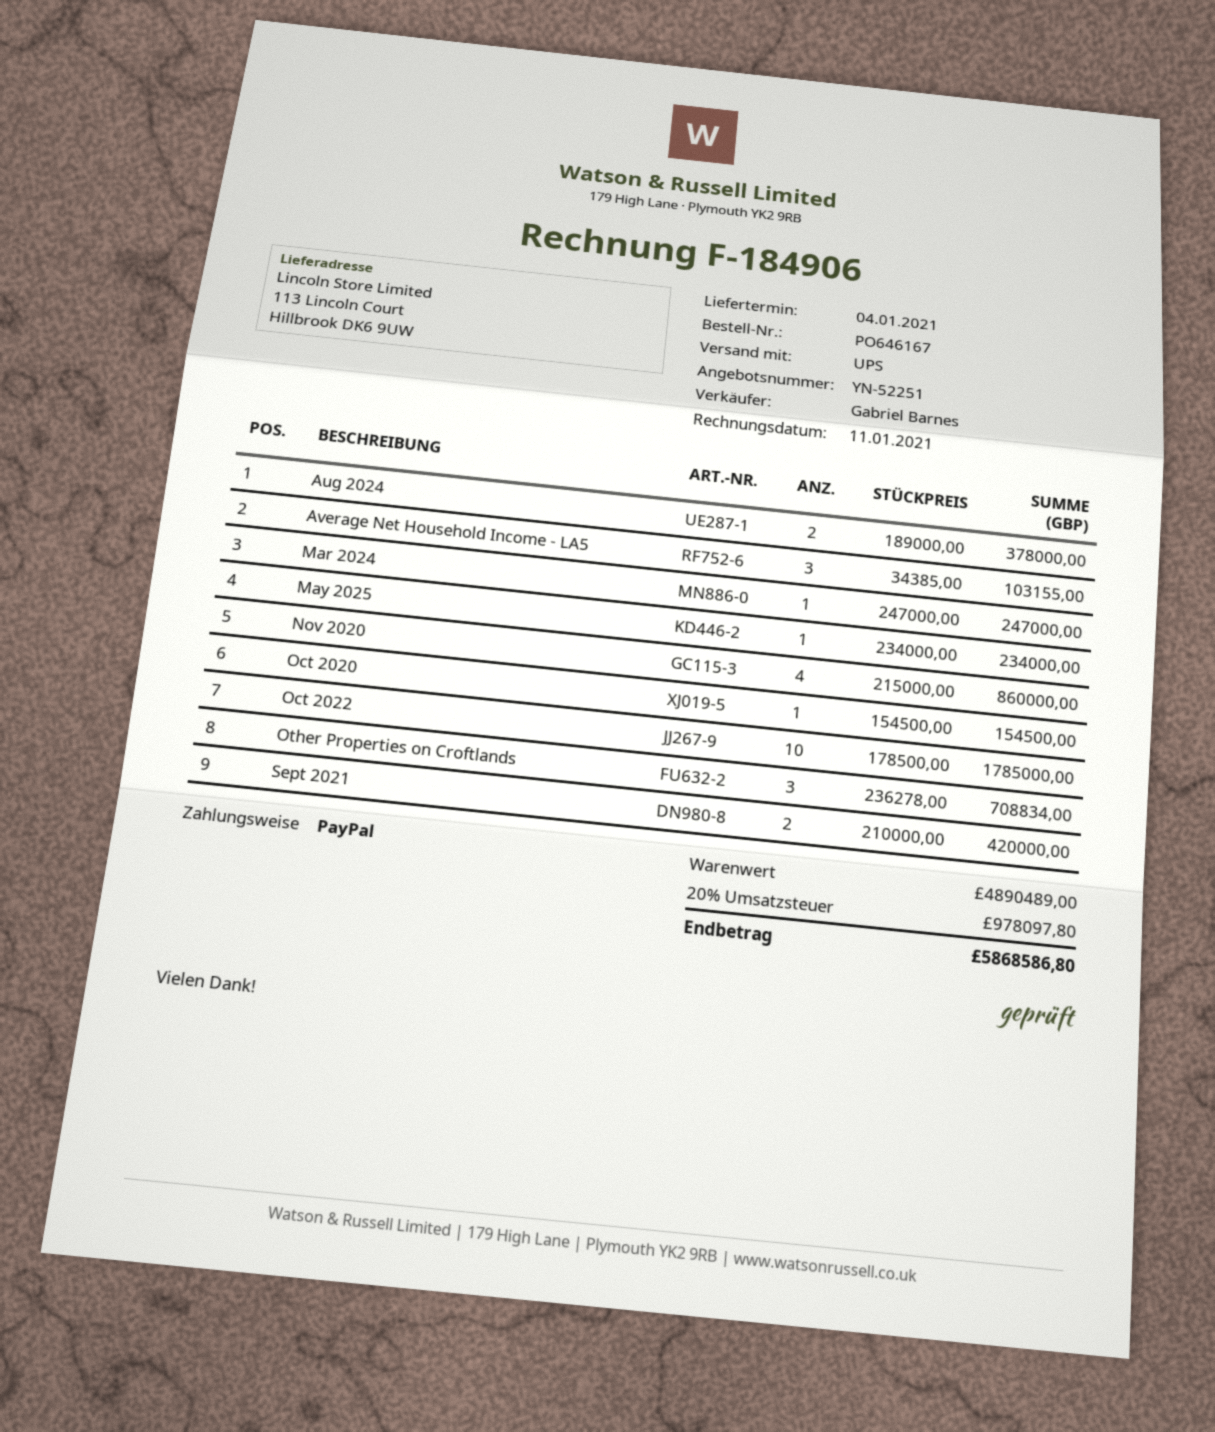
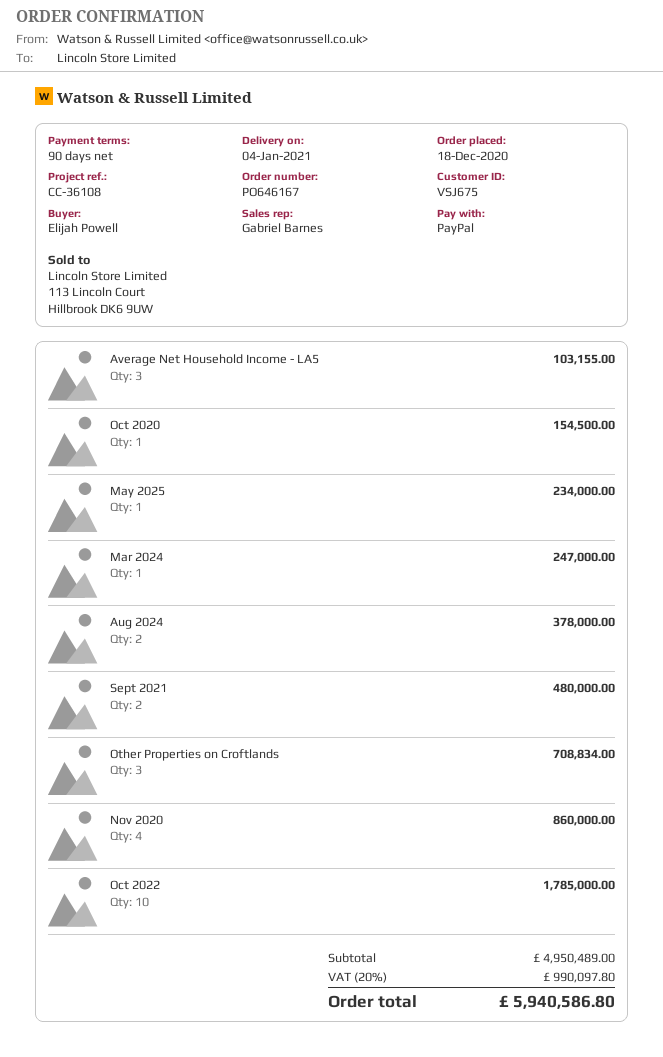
Sept 2021: 2 for 420000.00 -> 2 for 480000.00
subtotal: 4890489.00 -> 4950489.00
tax: 20% = 978097.80 -> 20% = 990097.80
total: 5868586.80 -> 5940586.80

